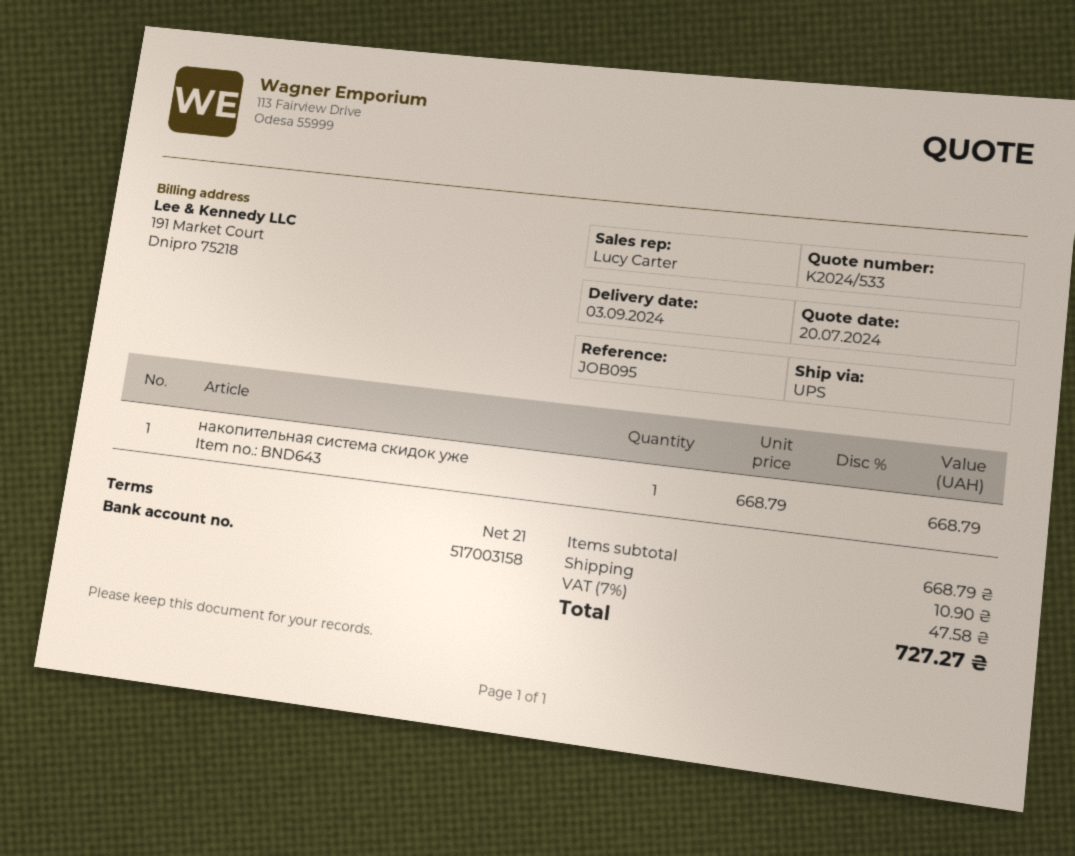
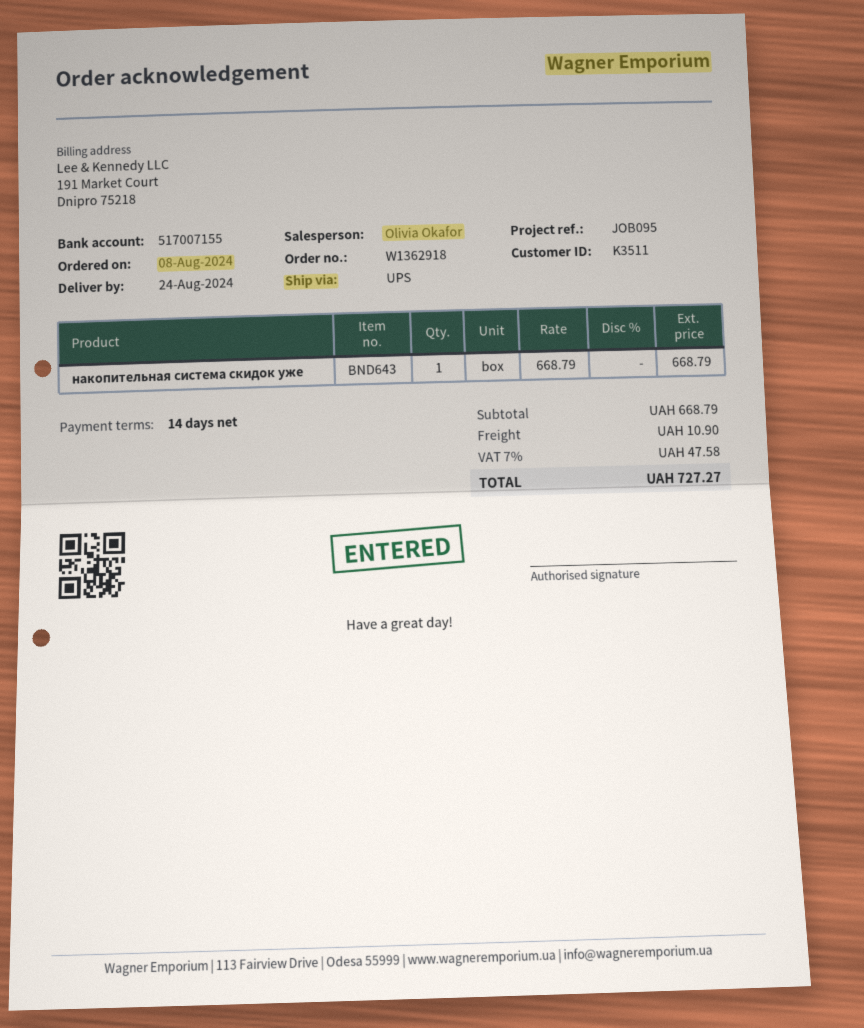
delivery date: 2024-09-03 -> 2024-08-24
payment terms: 21 days -> 14 days
sales rep: Lucy Carter -> Olivia Okafor
bank account: 517003158 -> 517007155

